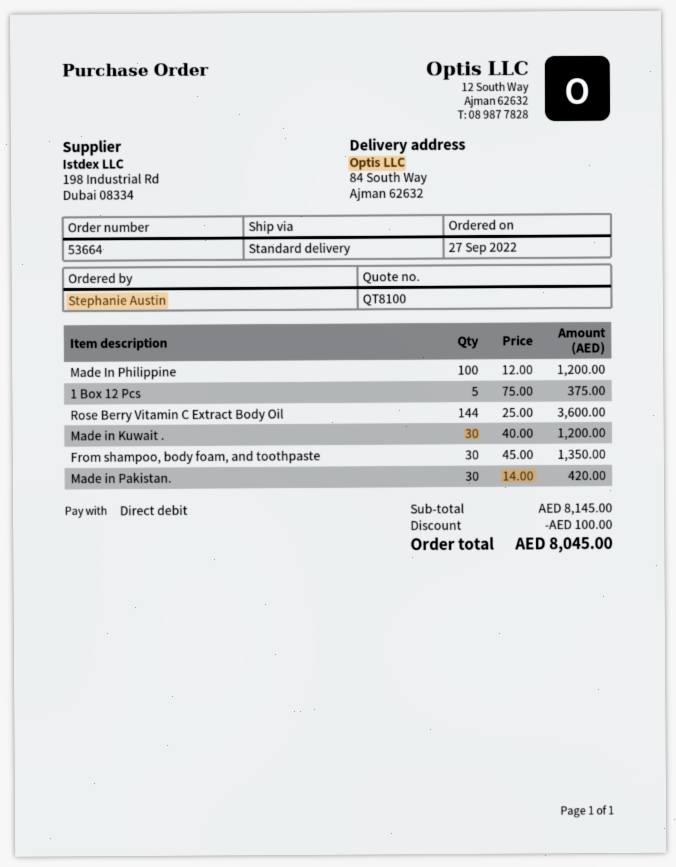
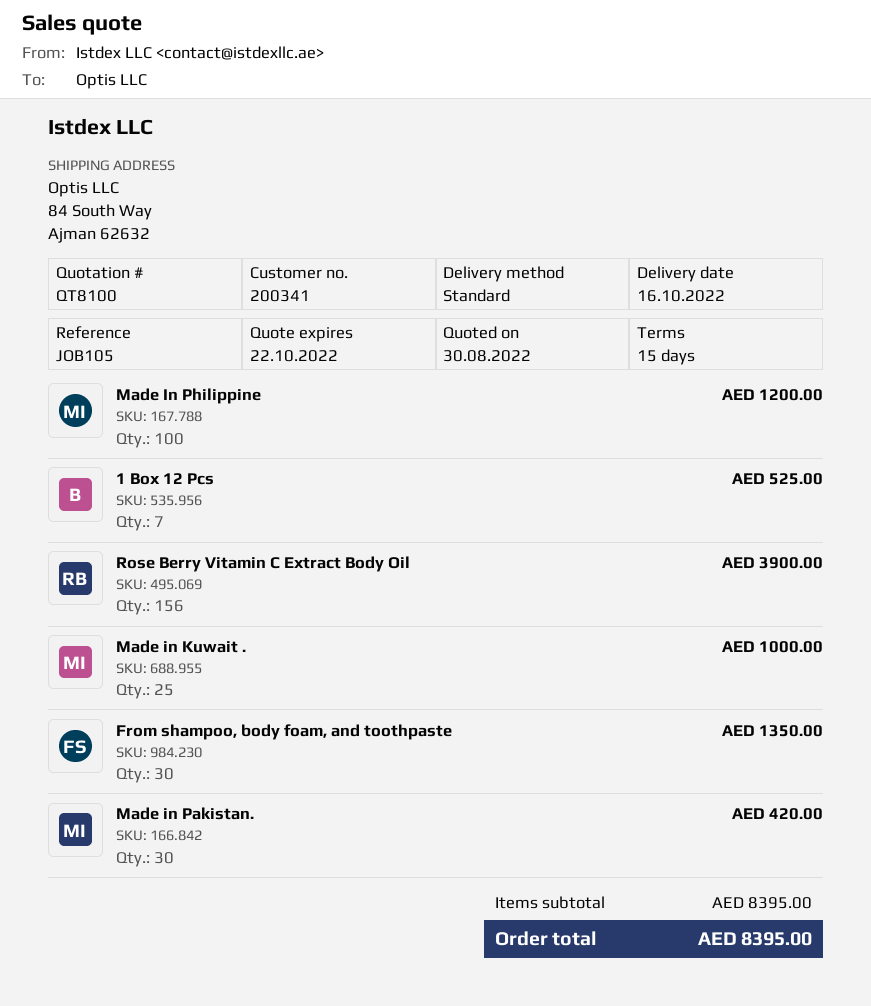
1 Box 12 Pcs: 5 for 375.00 -> 7 for 525.00
Rose Berry Vitamin C Extract Body Oil: 144 for 3600.00 -> 156 for 3900.00
Made in Kuwait .: 30 for 1200.00 -> 25 for 1000.00
subtotal: 8145.00 -> 8395.00
discount: 100.00 -> none
total: 8045.00 -> 8395.00

